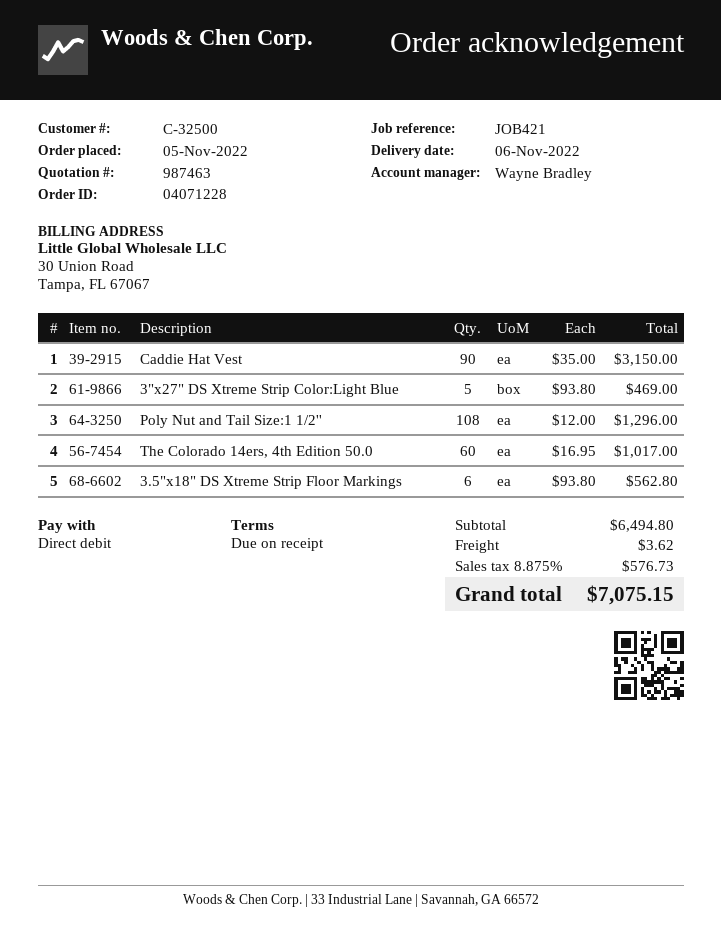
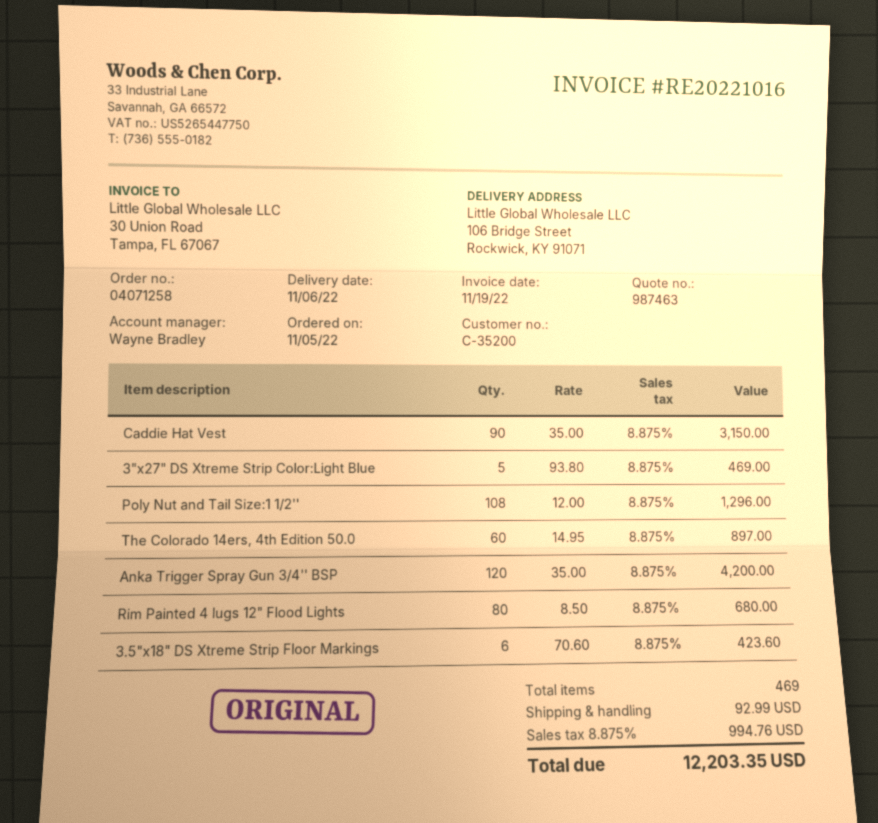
order number: 04071228 -> 04071258
customer number: C-32500 -> C-35200
The Colorado 14ers, 4th Edition 50.0: 60 x 16.95 = 1017.00 -> 60 x 14.95 = 897.00
3.5"x18" DS Xtreme Strip Floor Markings: 6 x 93.80 = 562.80 -> 6 x 70.60 = 423.60
Anka Trigger Spray Gun 3/4'' BSP: none -> 120 x 35.00 = 4200.00
Rim Painted 4 lugs 12" Flood Lights: none -> 80 x 8.50 = 680.00
shipping: 3.62 -> 92.99
tax: 8.875% = 576.73 -> 8.875% = 994.76
total: 7075.15 -> 12203.35

